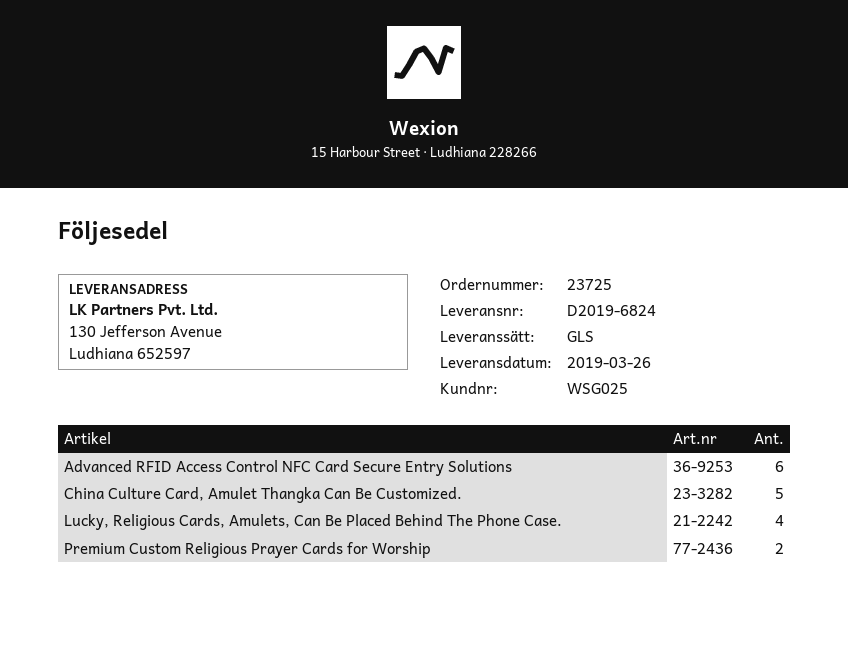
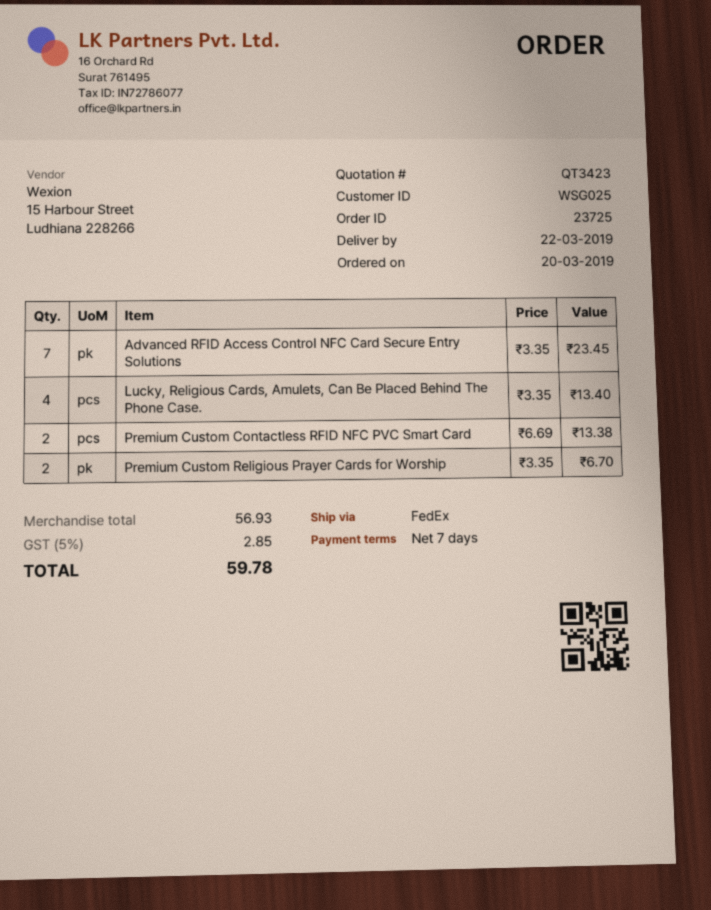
delivery date: 2019-03-26 -> 2019-03-22
shipping method: GLS -> FedEx
Advanced RFID Access Control NFC Card Secure Entry Solutions: 6 -> 7
China Culture Card, Amulet Thangka Can Be Customized.: 5 -> none
Premium Custom Contactless RFID NFC PVC Smart Card: none -> 2

